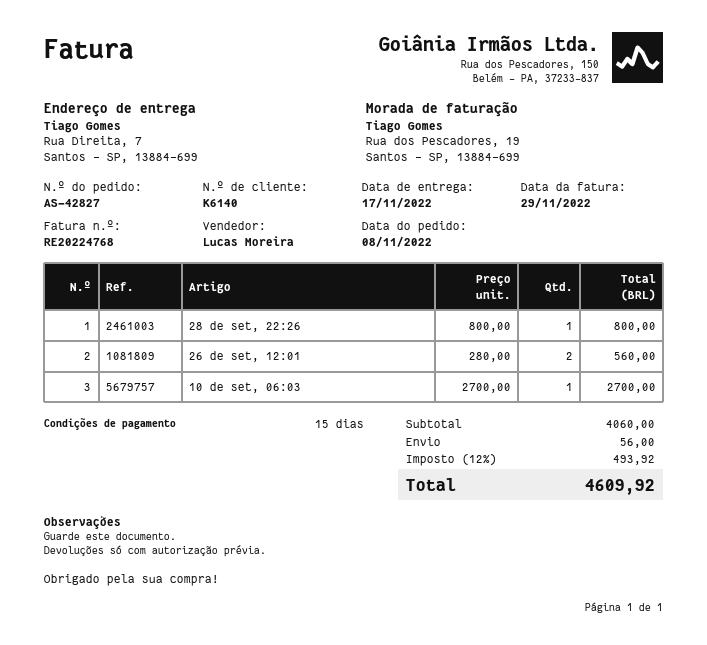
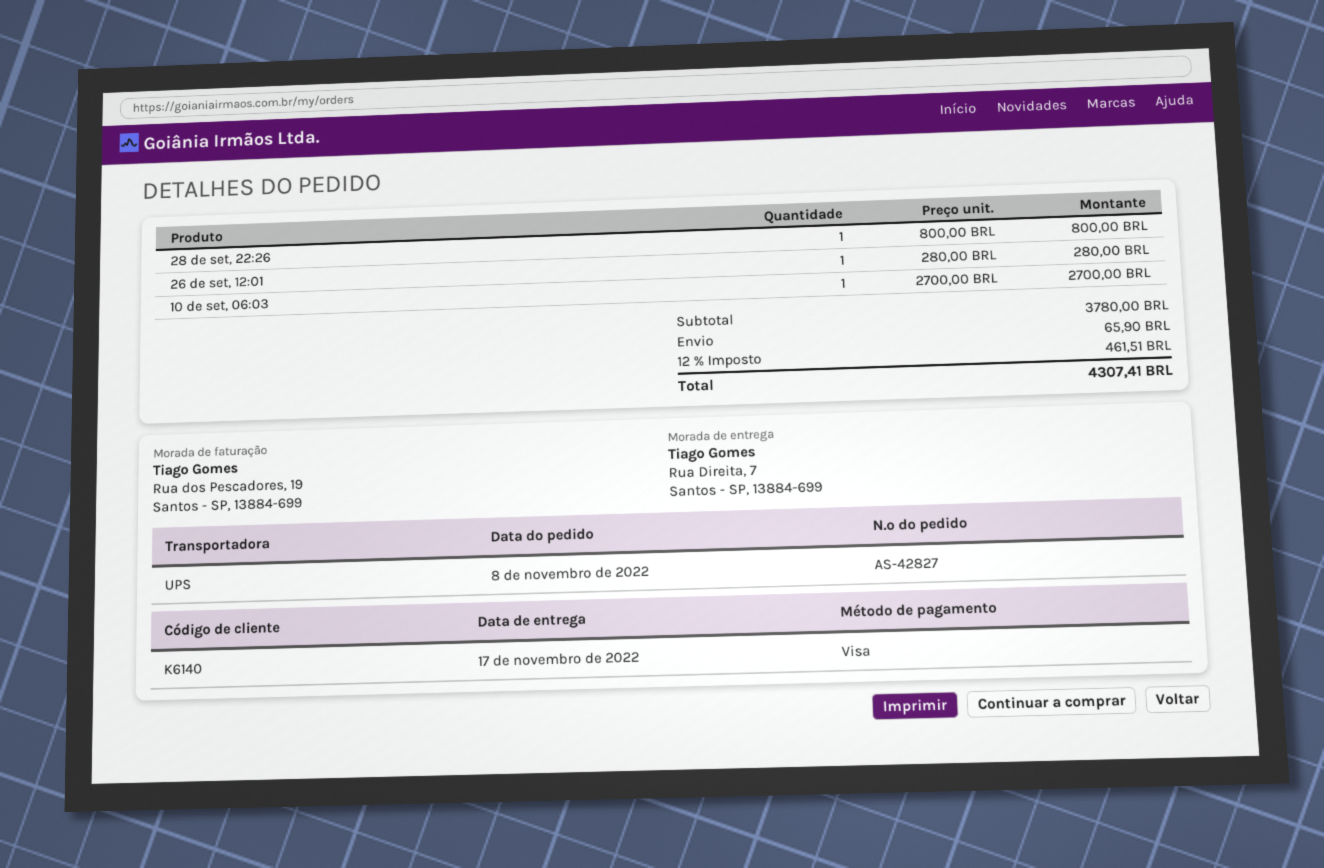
26 de set, 12:01: 2 x 280.00 = 560.00 -> 1 x 280.00 = 280.00
subtotal: 4060.00 -> 3780.00
shipping: 56.00 -> 65.90
tax: 12% = 493.92 -> 12% = 461.51
total: 4609.92 -> 4307.41

